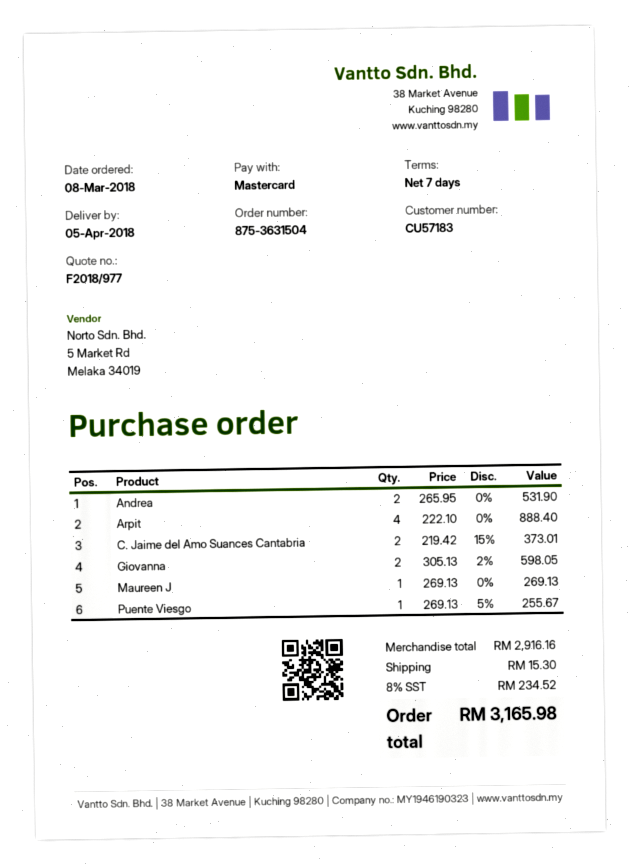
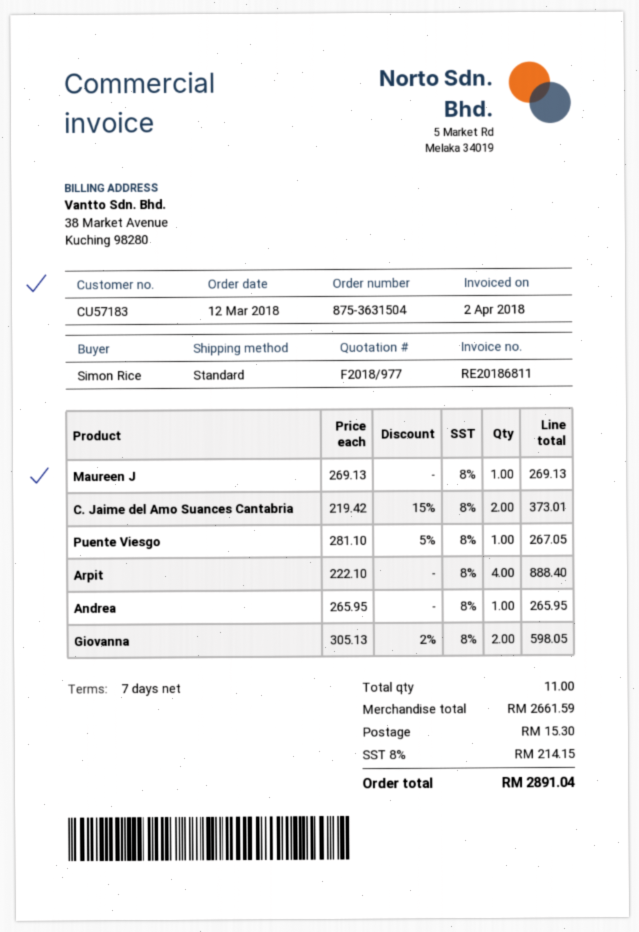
order date: 2018-03-08 -> 2018-03-12
Andrea: 2 x 265.95 = 531.90 -> 1 x 265.95 = 265.95
Puente Viesgo: 1 x 269.13 - 5% = 255.67 -> 1 x 281.10 - 5% = 267.05
subtotal: 2916.16 -> 2661.59
tax: 8% = 234.52 -> 8% = 214.15
total: 3165.98 -> 2891.04

